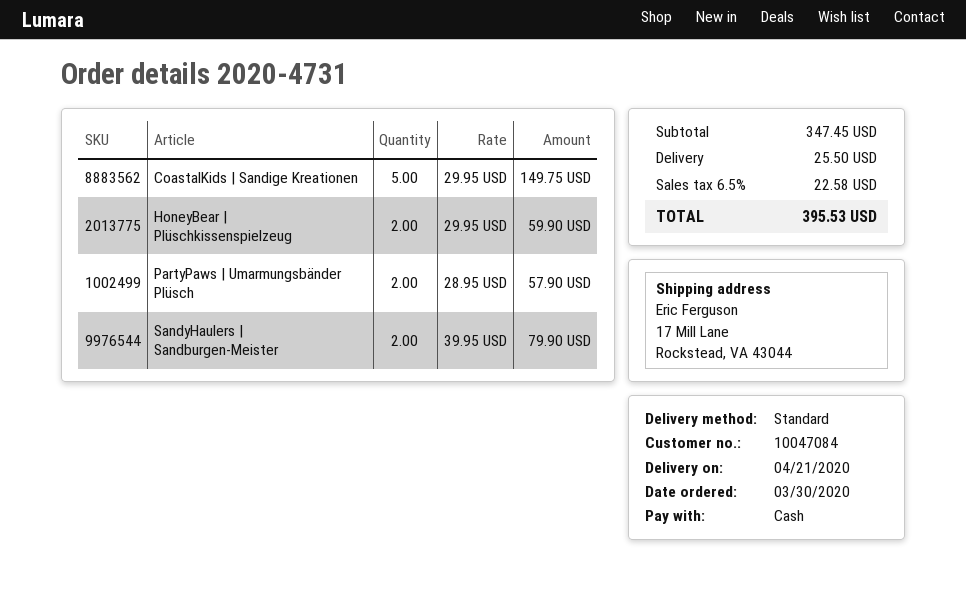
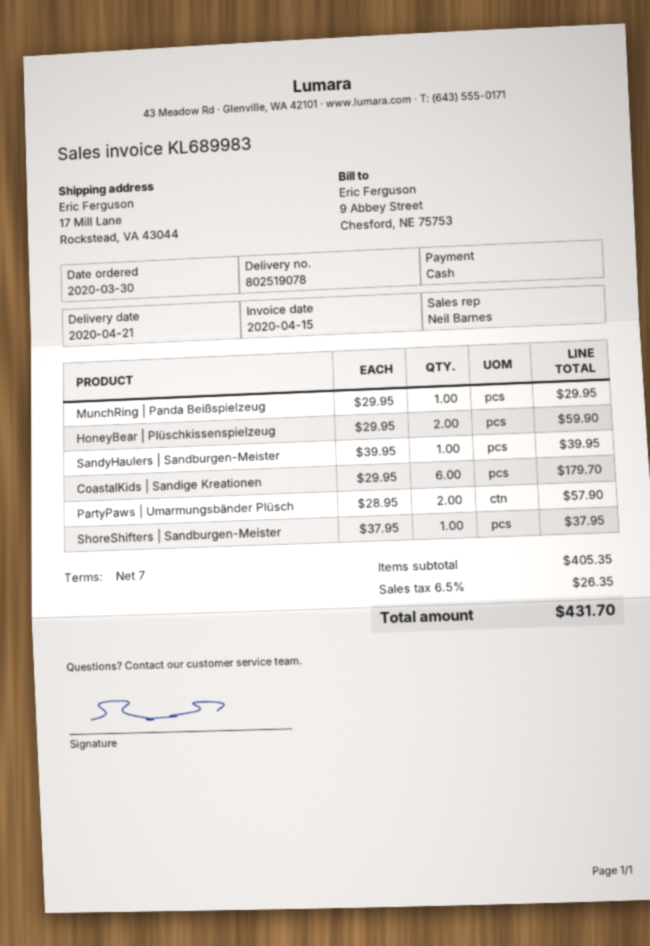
CoastalKids | Sandige Kreationen: 5 x 29.95 = 149.75 -> 6 x 29.95 = 179.70
SandyHaulers | Sandburgen-Meister: 2 x 39.95 = 79.90 -> 1 x 39.95 = 39.95
MunchRing | Panda Beißspielzeug: none -> 1 x 29.95 = 29.95
ShoreShifters | Sandburgen-Meister: none -> 1 x 37.95 = 37.95
subtotal: 347.45 -> 405.35
shipping: 25.50 -> none
tax: 6.5% = 22.58 -> 6.5% = 26.35
total: 395.53 -> 431.70

